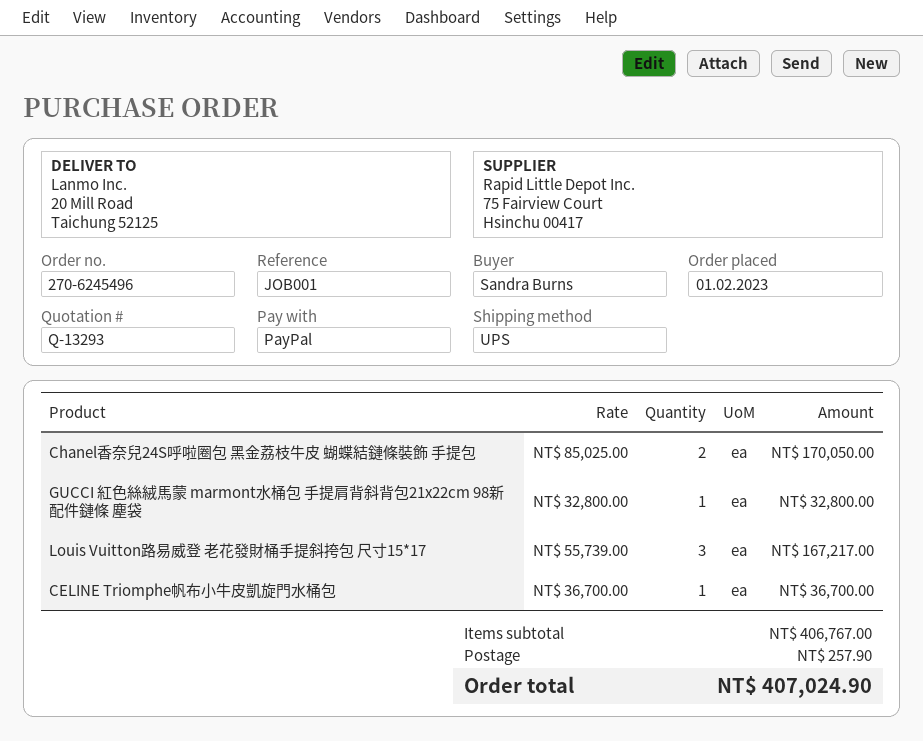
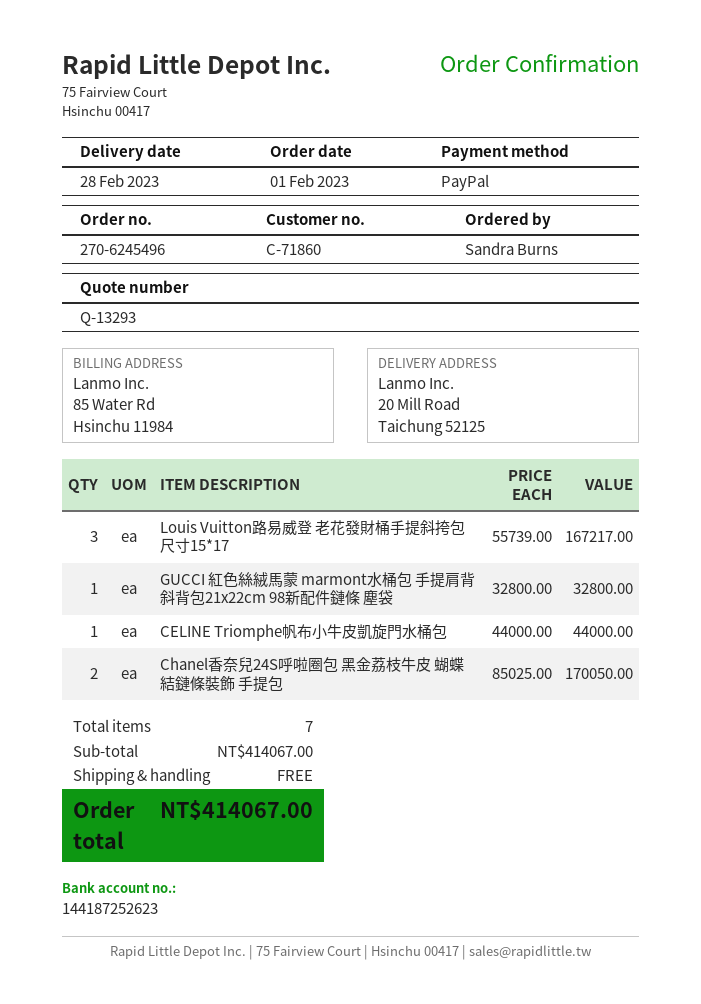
CELINE Triomphe帆布小牛皮凱旋門水桶包: 1 x 36700.00 = 36700.00 -> 1 x 44000.00 = 44000.00
subtotal: 406767.00 -> 414067.00
shipping: 257.90 -> 0.00
total: 407024.90 -> 414067.00

